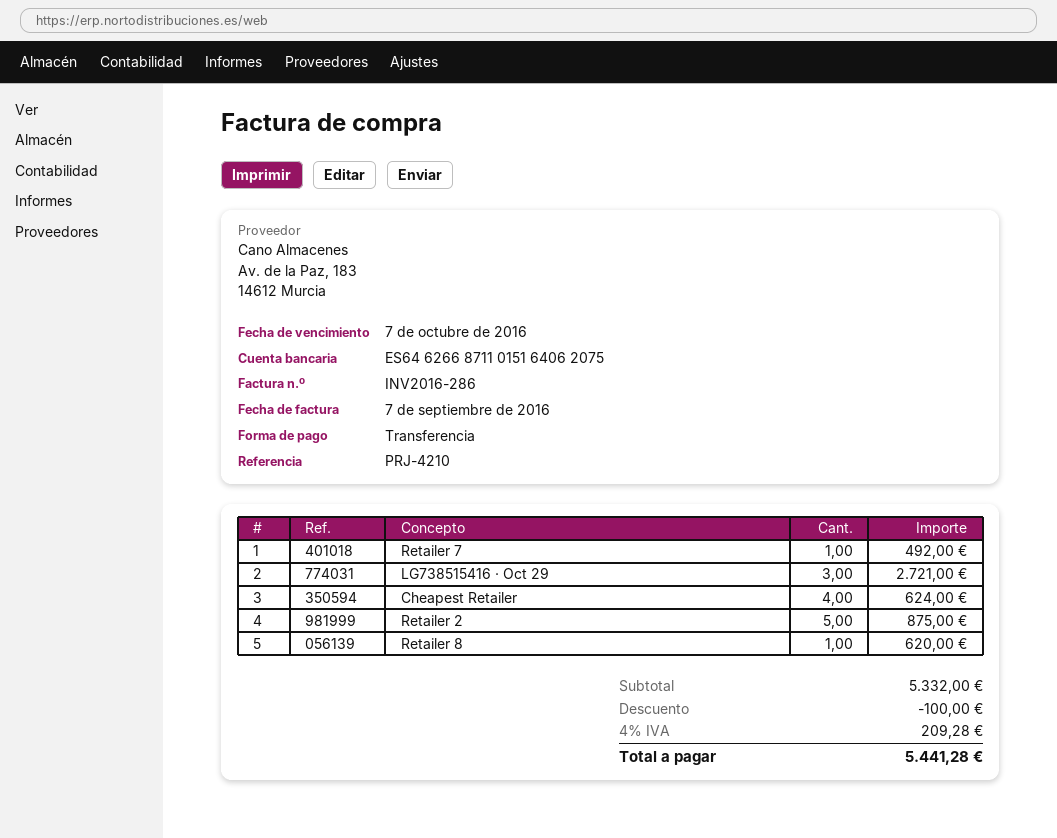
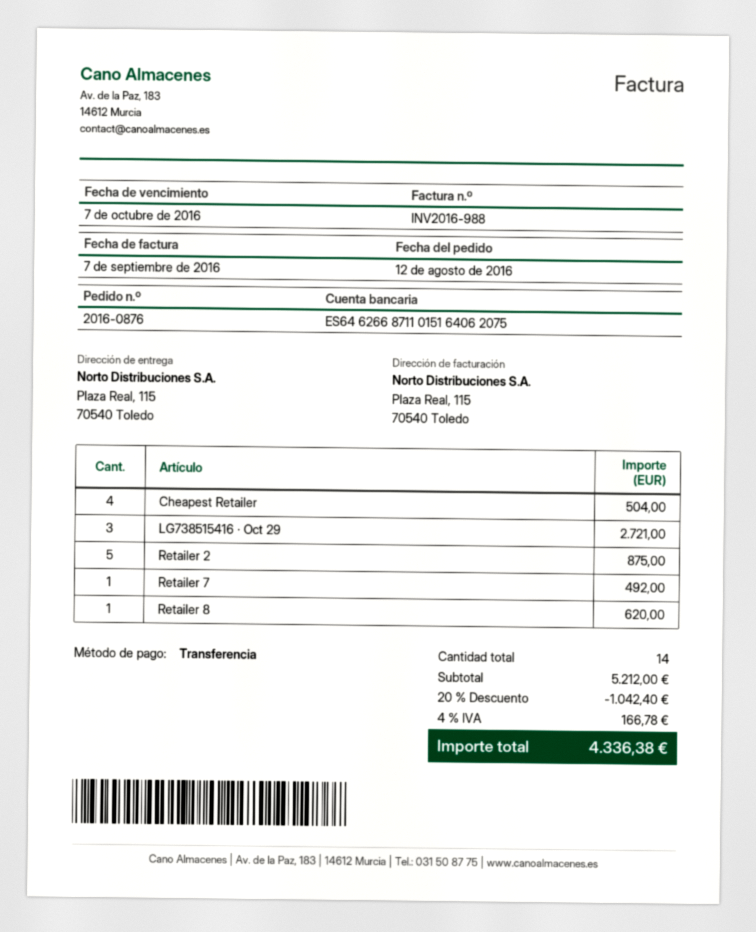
invoice number: INV2016-286 -> INV2016-988
Cheapest Retailer: 4 for 624.00 -> 4 for 504.00
subtotal: 5332.00 -> 5212.00
discount: 100.00 -> 1042.40
tax: 4% = 209.28 -> 4% = 166.78
total: 5441.28 -> 4336.38

